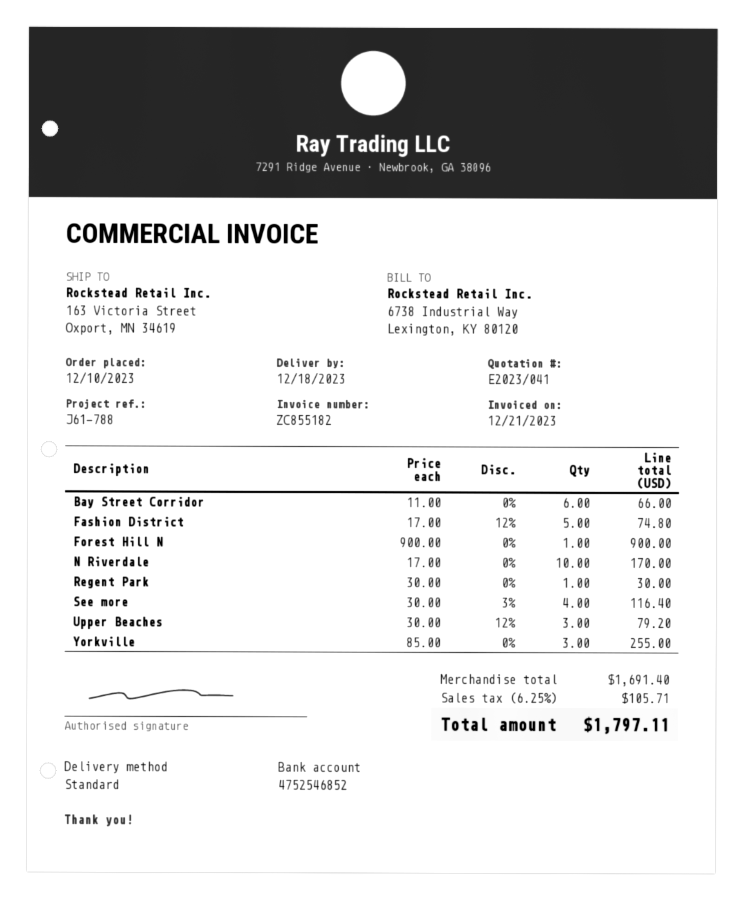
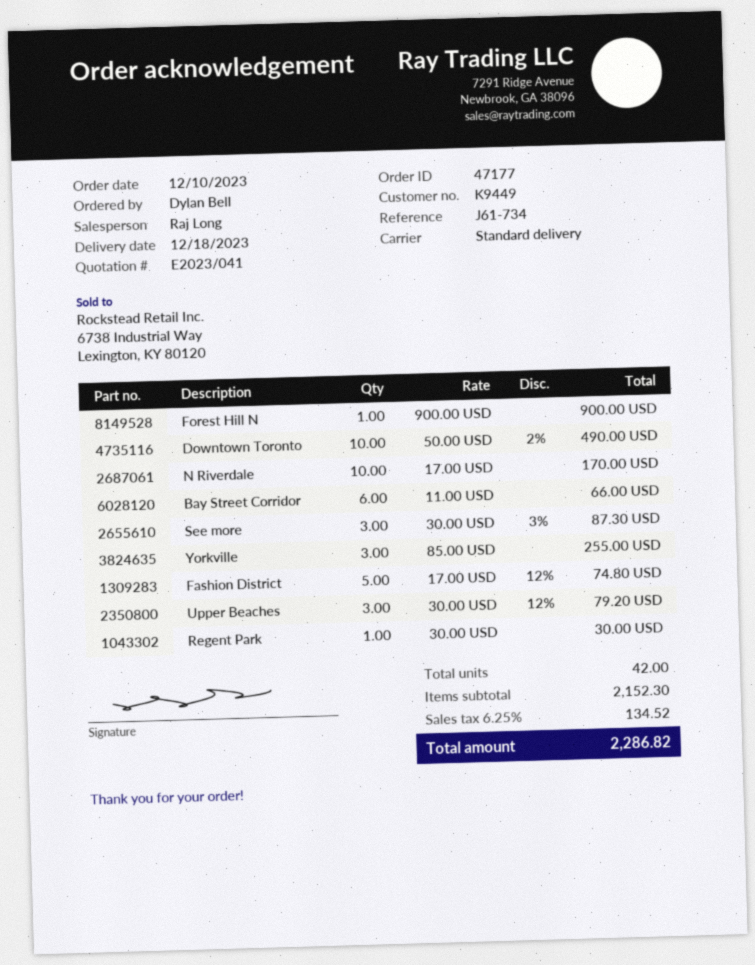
reference: J61-788 -> J61-734
See more: 4 x 30.00 - 3% = 116.40 -> 3 x 30.00 - 3% = 87.30
Downtown Toronto: none -> 10 x 50.00 - 2% = 490.00
subtotal: 1691.40 -> 2152.30
tax: 6.25% = 105.71 -> 6.25% = 134.52
total: 1797.11 -> 2286.82

